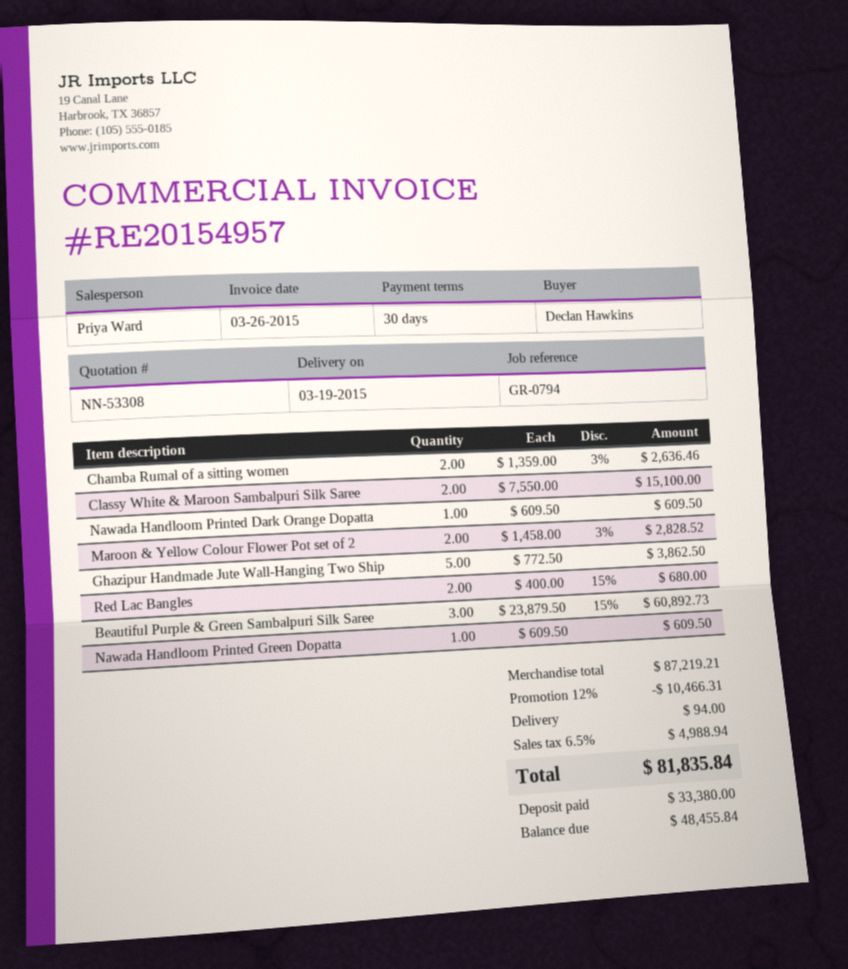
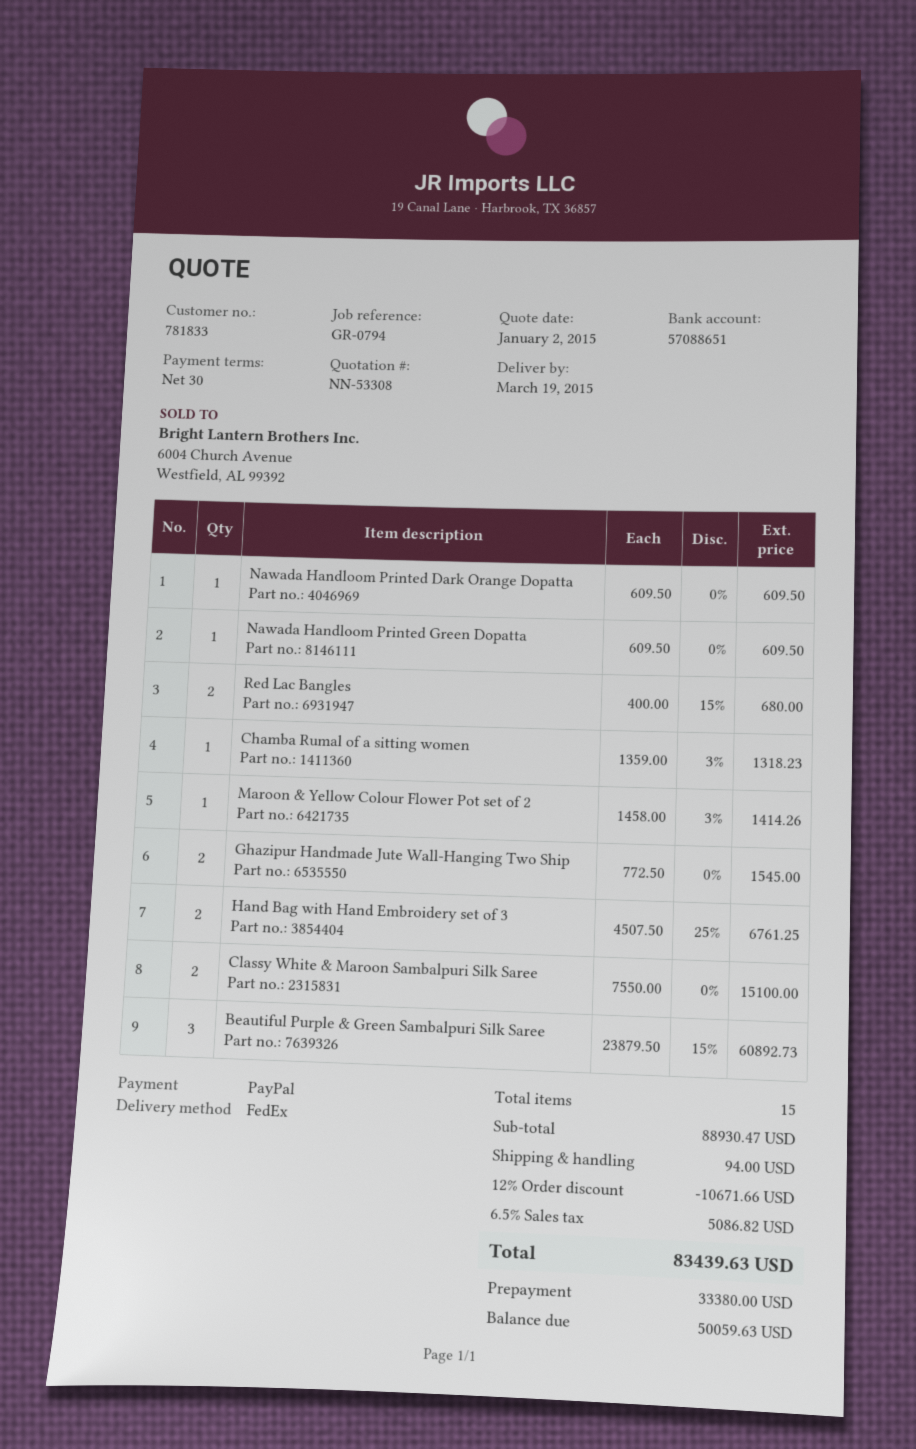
Chamba Rumal of a sitting women: 2 x 1359.00 - 3% = 2636.46 -> 1 x 1359.00 - 3% = 1318.23
Maroon & Yellow Colour Flower Pot set of 2: 2 x 1458.00 - 3% = 2828.52 -> 1 x 1458.00 - 3% = 1414.26
Ghazipur Handmade Jute Wall-Hanging Two Ship: 5 x 772.50 = 3862.50 -> 2 x 772.50 = 1545.00
Hand Bag with Hand Embroidery set of 3: none -> 2 x 4507.50 - 25% = 6761.25
subtotal: 87219.21 -> 88930.47
discount: 12% = 10466.31 -> 12% = 10671.66
tax: 6.5% = 4988.94 -> 6.5% = 5086.82
total: 81835.84 -> 83439.63
balance: 48455.84 -> 50059.63

